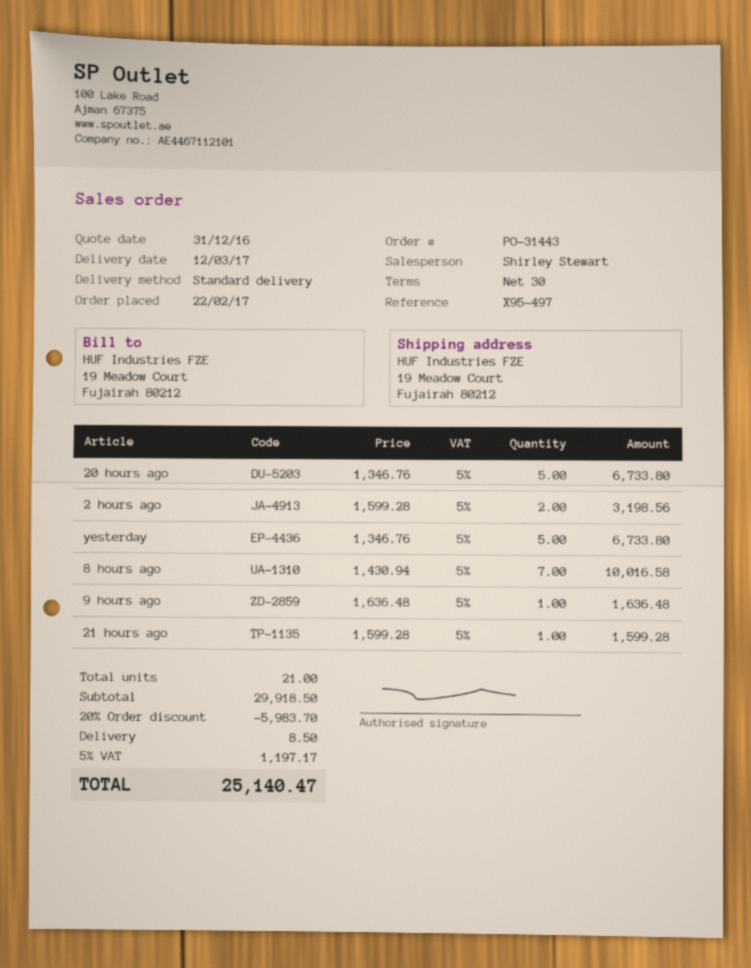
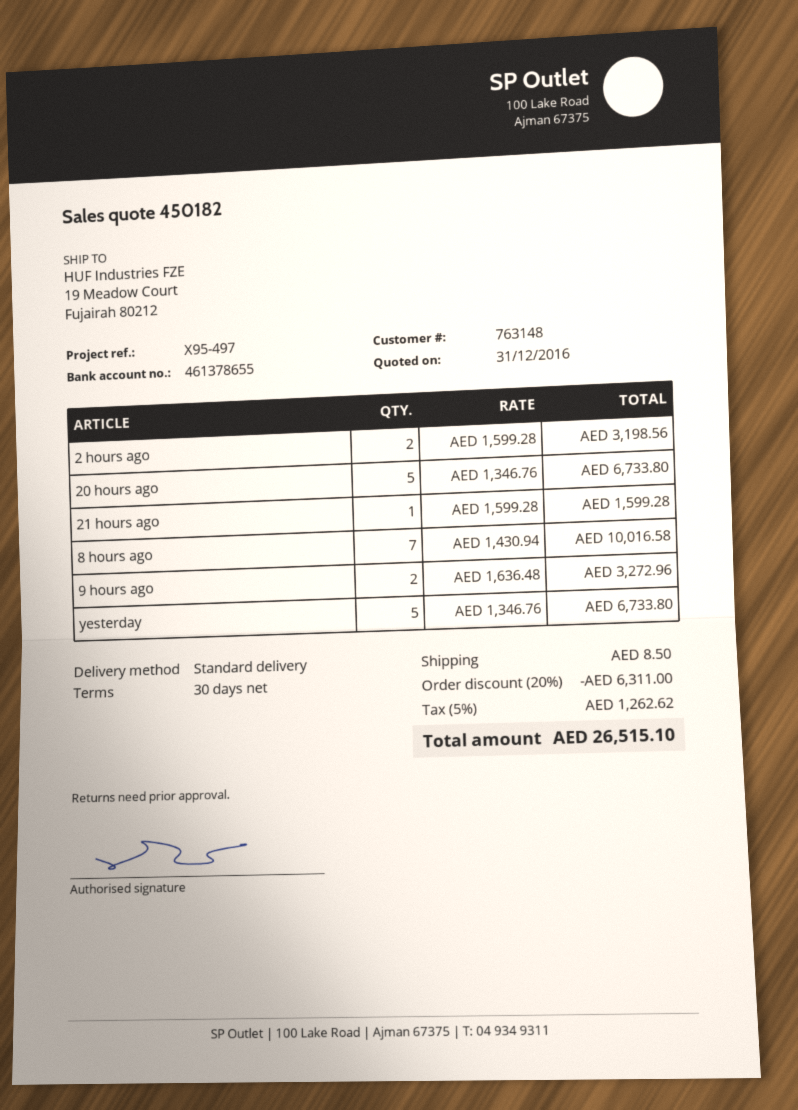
9 hours ago: 1 x 1636.48 = 1636.48 -> 2 x 1636.48 = 3272.96
discount: 20% = 5983.70 -> 20% = 6311.00
tax: 5% = 1197.17 -> 5% = 1262.62
total: 25140.47 -> 26515.10

